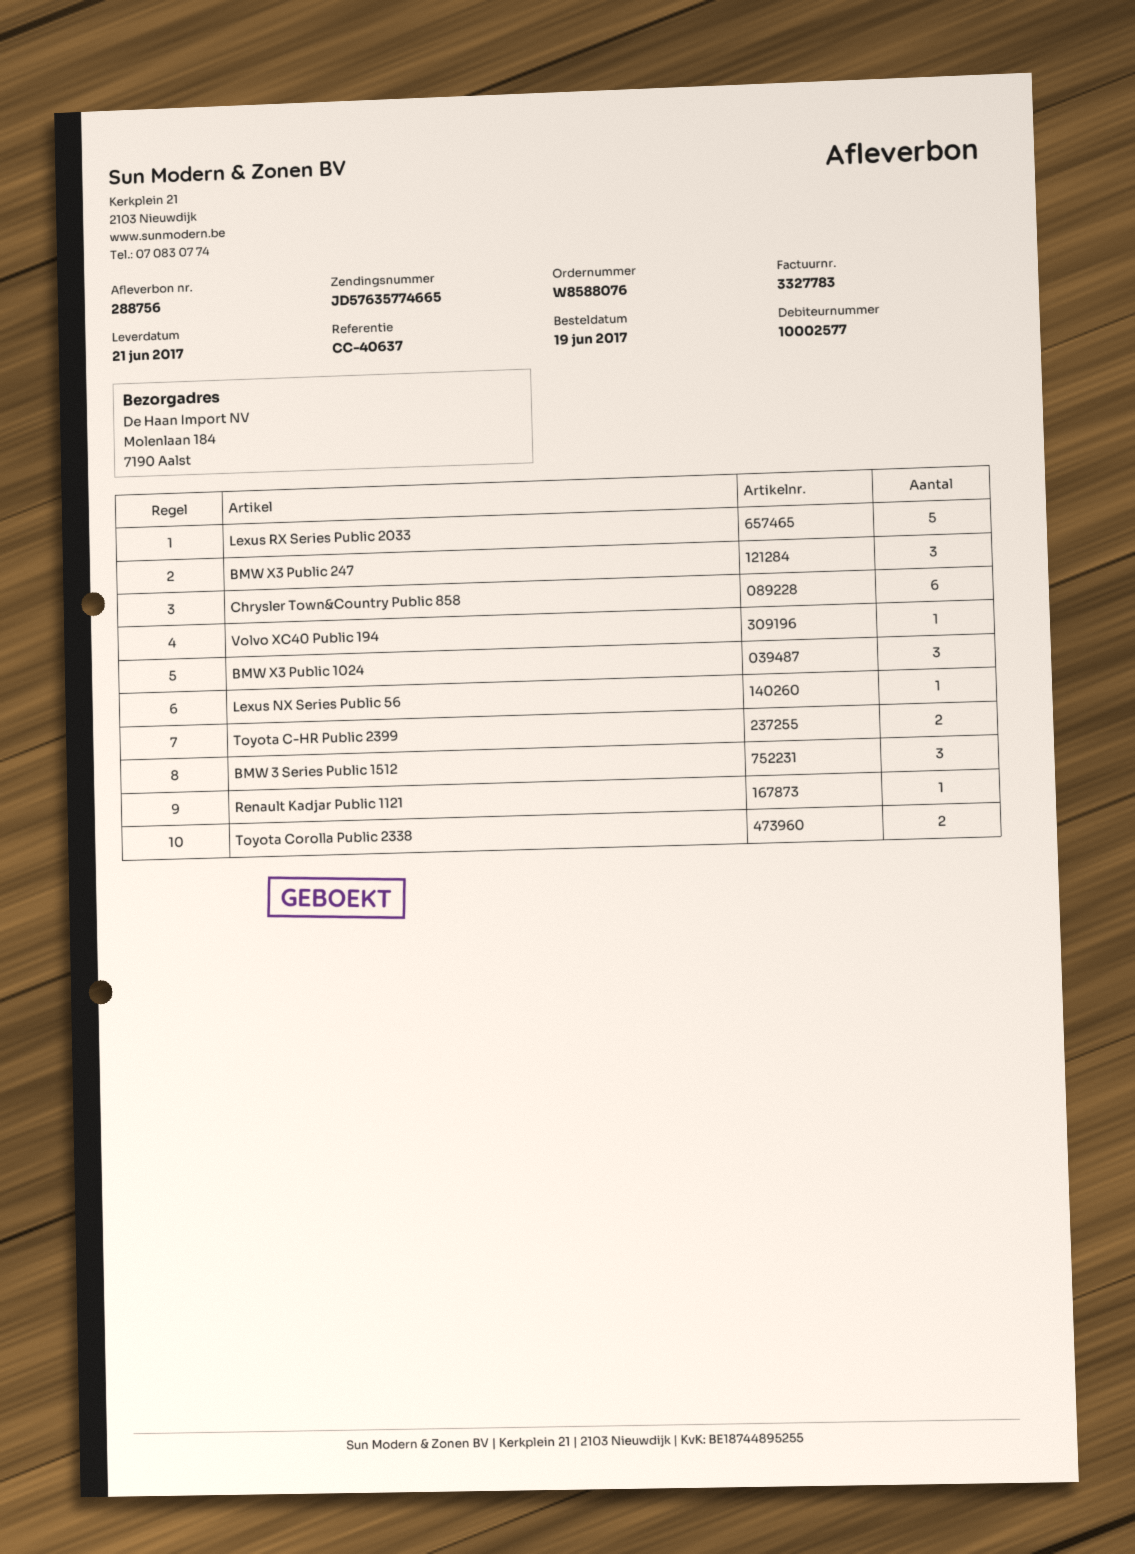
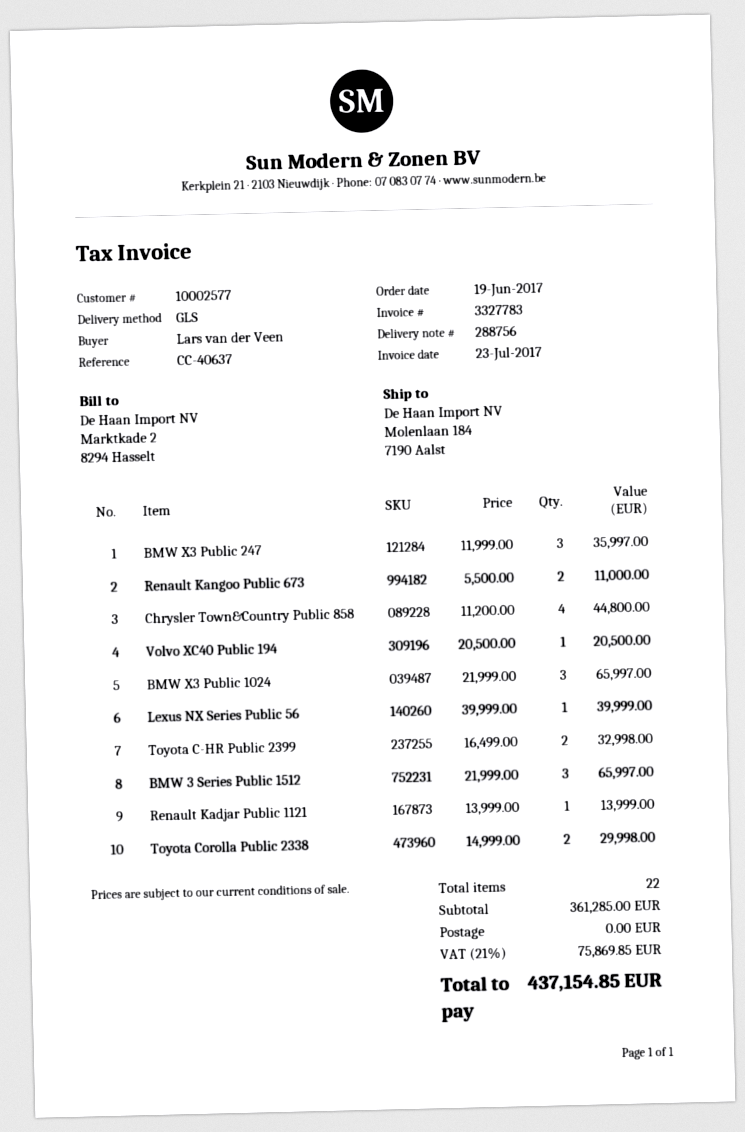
Lexus RX Series Public 2033: 5 -> none
Chrysler Town&Country Public 858: 6 -> 4
Renault Kangoo Public 673: none -> 2

